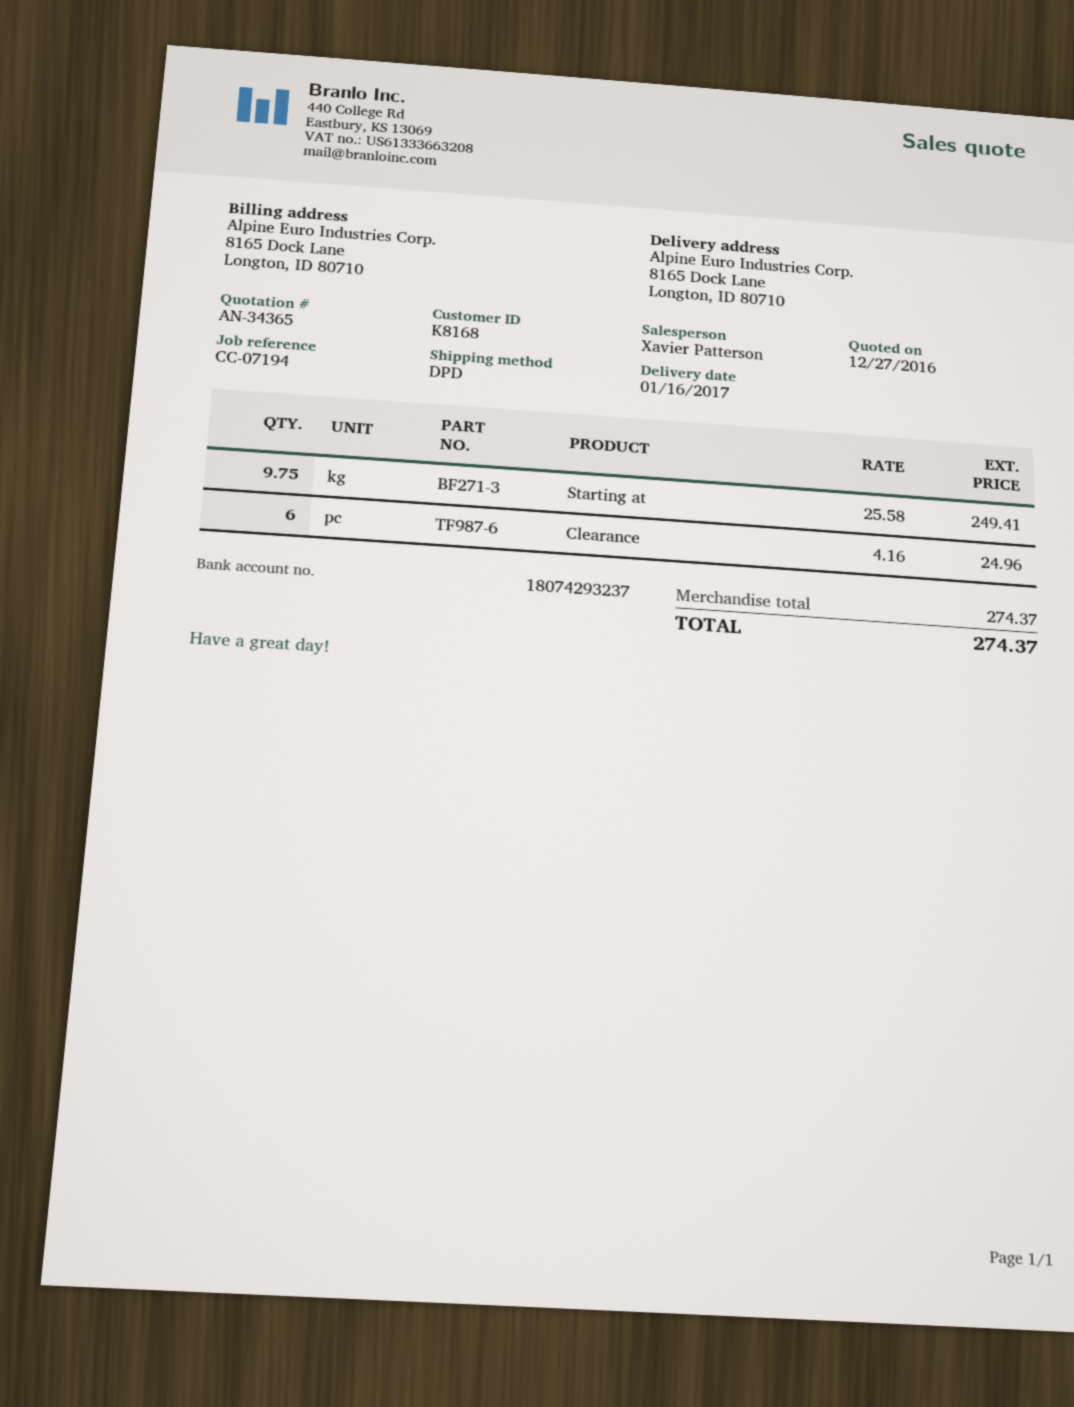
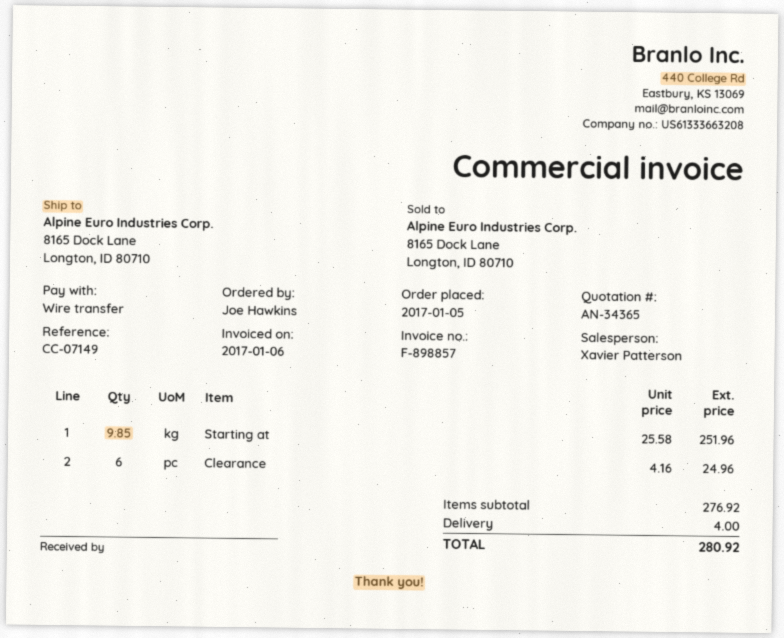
reference: CC-07194 -> CC-07149
Starting at: 9.75 x 25.58 = 249.41 -> 9.85 x 25.58 = 251.96
subtotal: 274.37 -> 276.92
shipping: none -> 4.00
total: 274.37 -> 280.92

